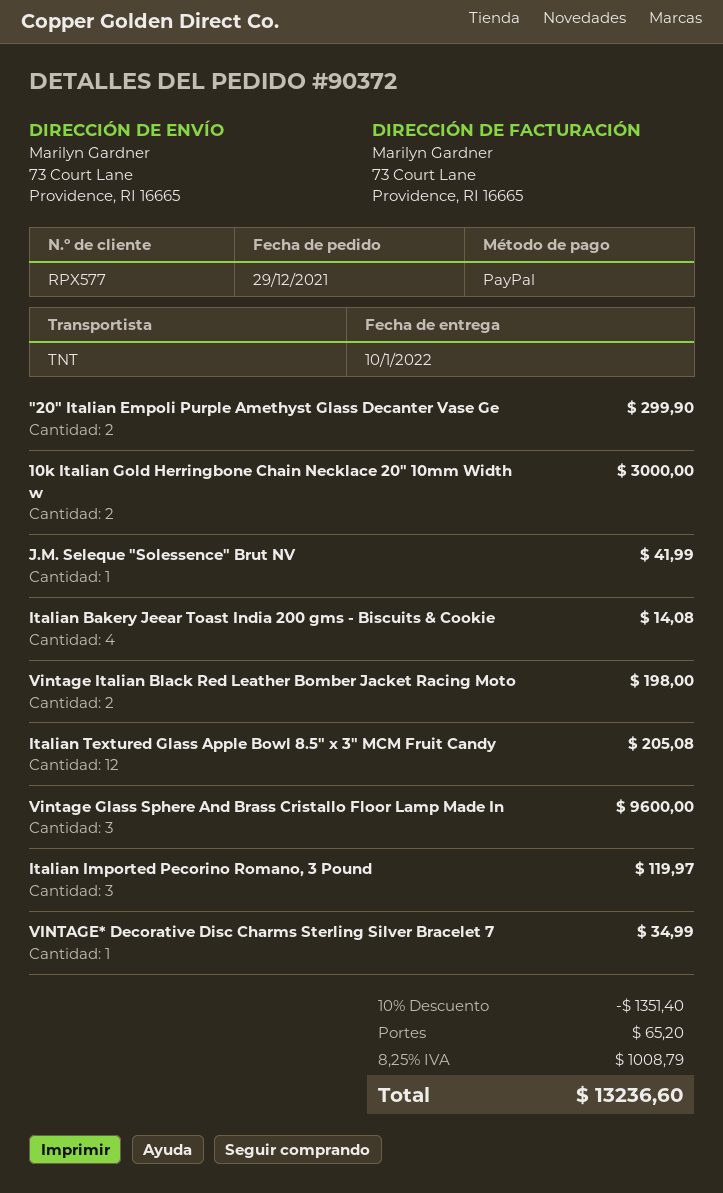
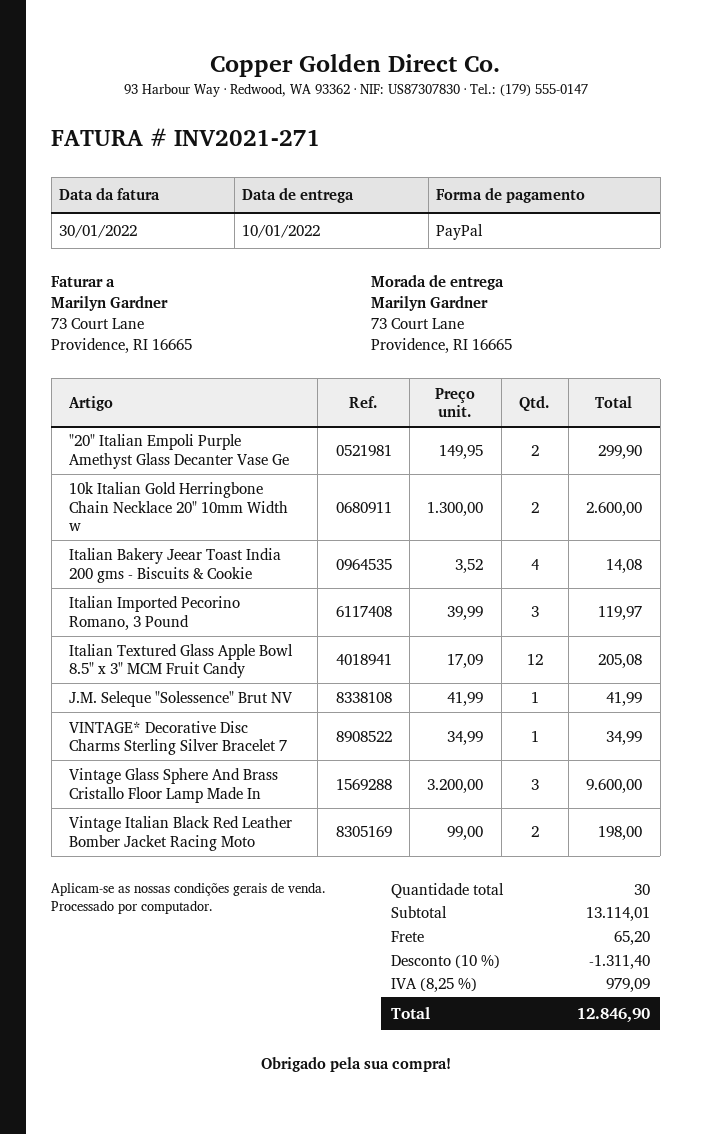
10k Italian Gold Herringbone Chain Necklace 20" 10mm Width w: 2 for 3000.00 -> 2 for 2600.00
discount: 10% = 1351.40 -> 10% = 1311.40
tax: 8.25% = 1008.79 -> 8.25% = 979.09
total: 13236.60 -> 12846.90

